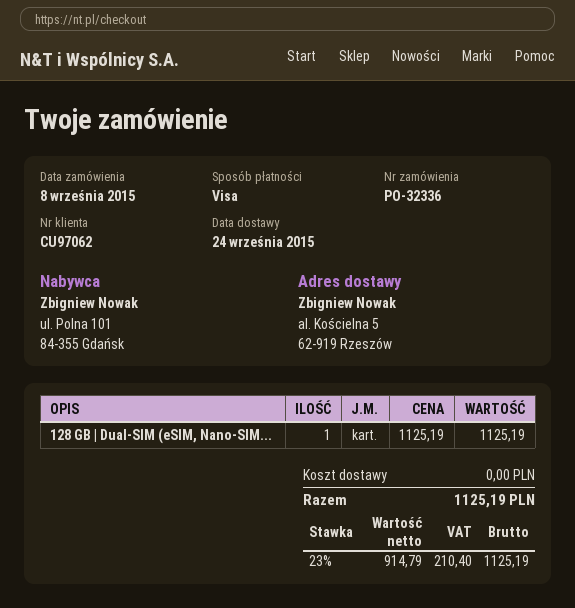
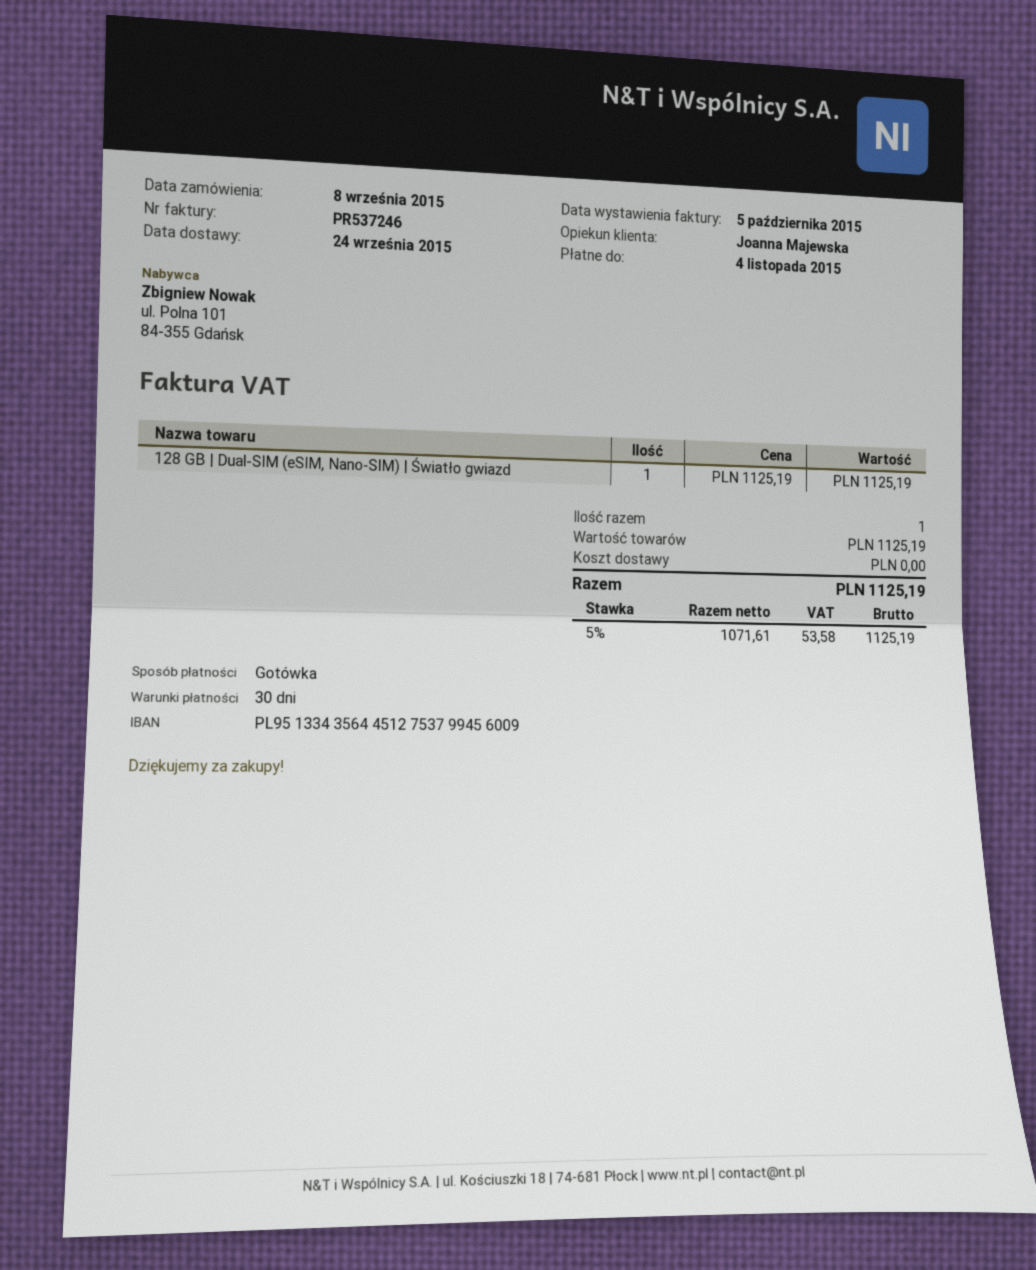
payment method: Visa -> cash
net: 914.79 -> 1071.61
tax: 23% = 210.40 -> 5% = 53.58

